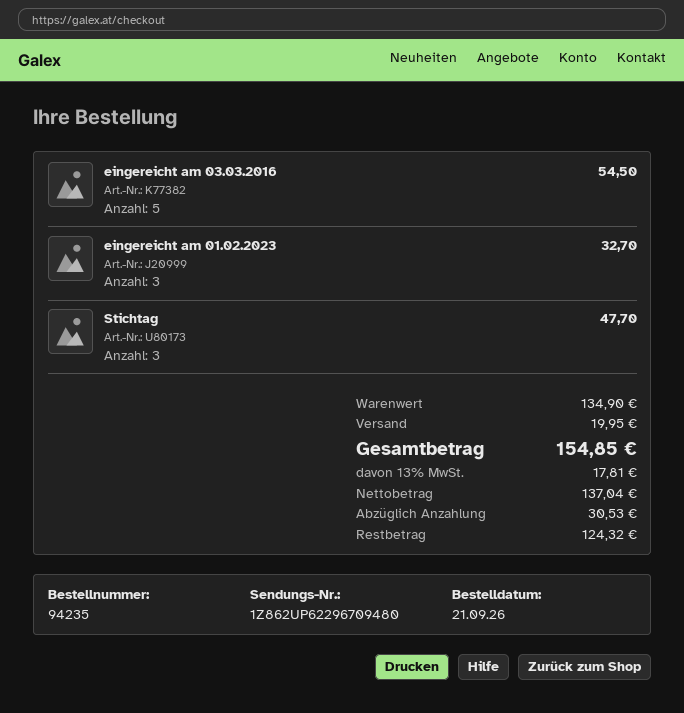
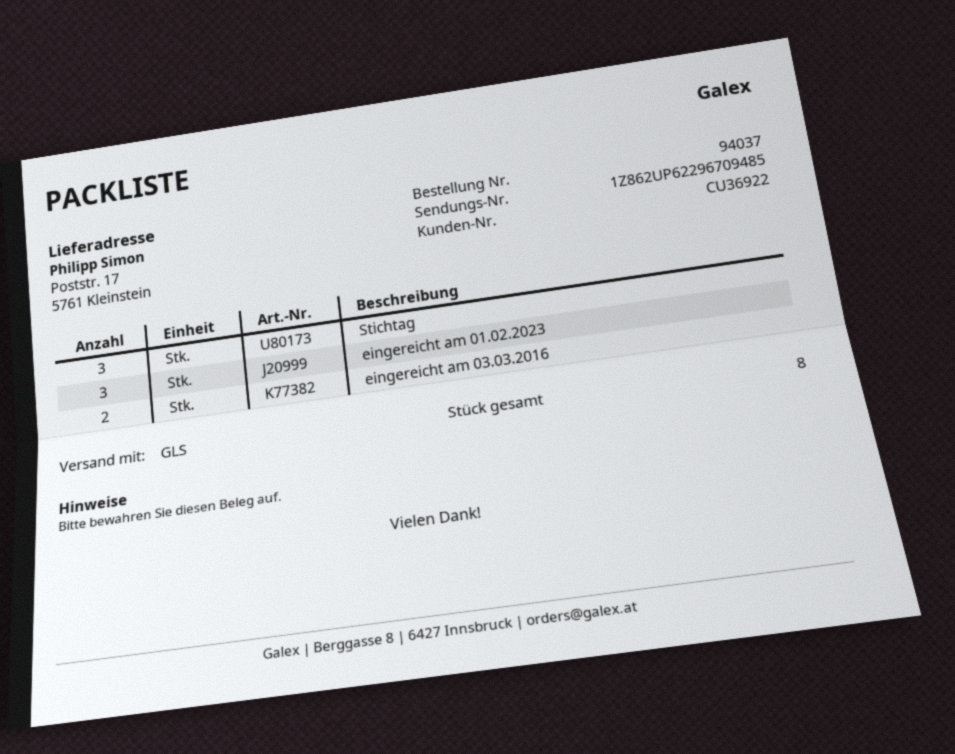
order number: 94235 -> 94037
tracking number: 1Z862UP62296709480 -> 1Z862UP62296709485
eingereicht am 03.03.2016: 5 -> 2

